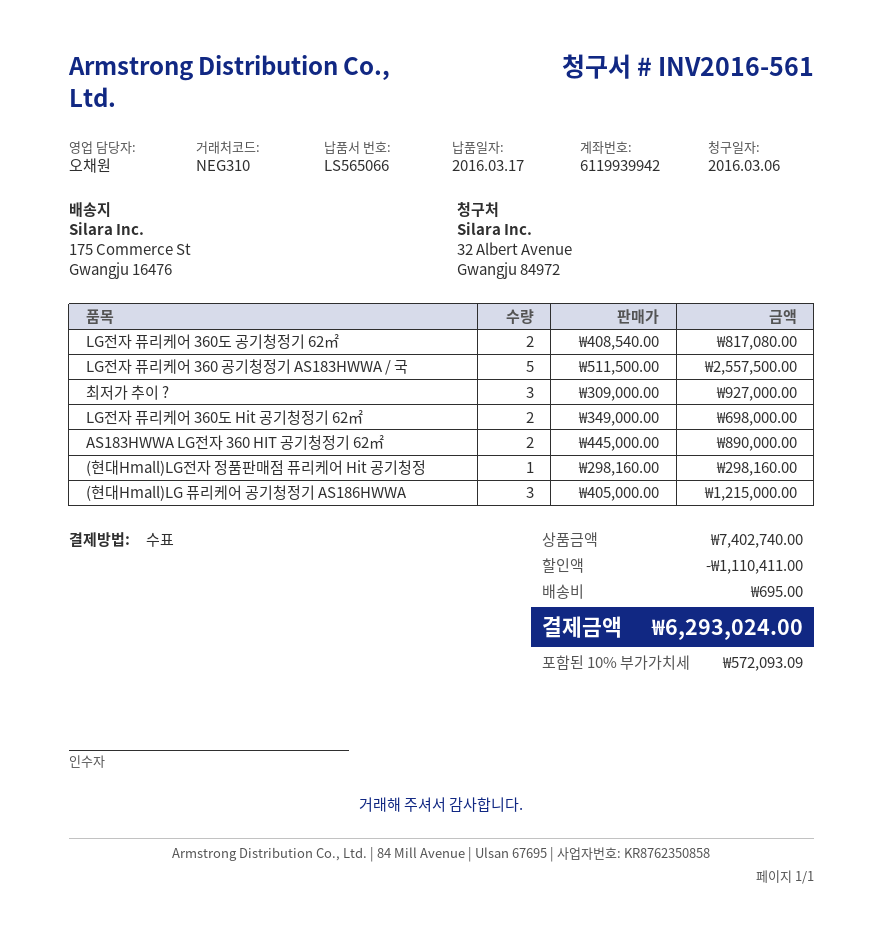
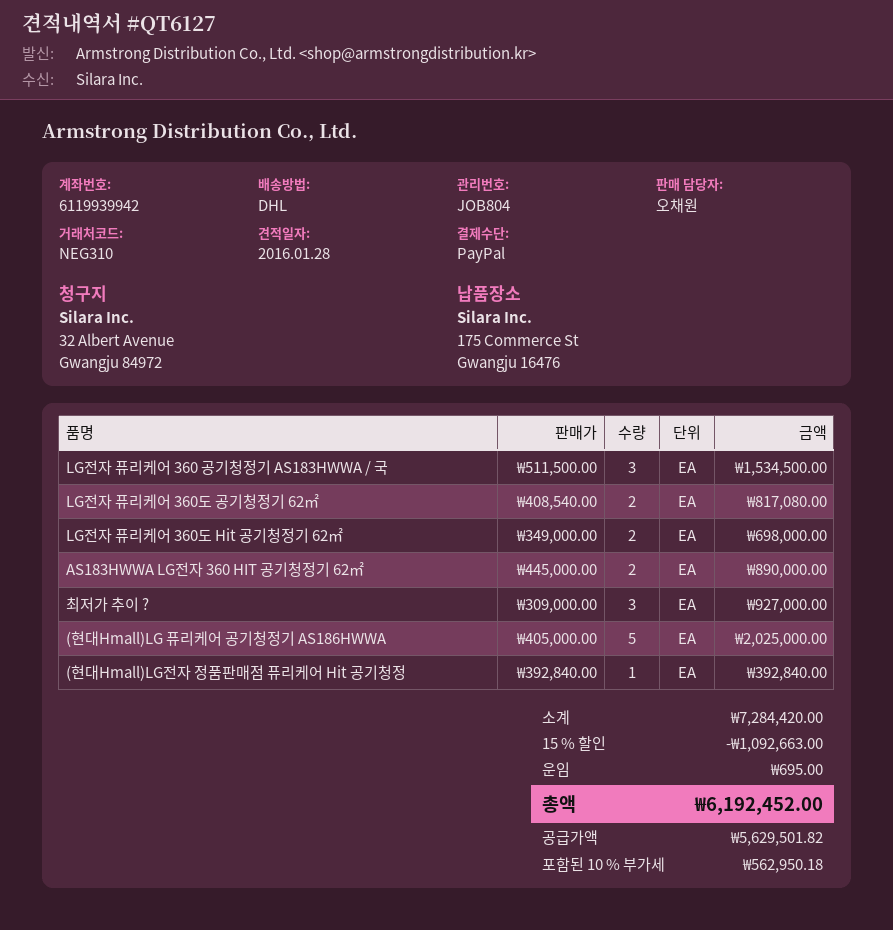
payment method: cheque -> PayPal
LG전자 퓨리케어 360 공기청정기 AS183HWWA / 국: 5 x 511500.00 = 2557500.00 -> 3 x 511500.00 = 1534500.00
(현대Hmall)LG전자 정품판매점 퓨리케어 Hit 공기청정: 1 x 298160.00 = 298160.00 -> 1 x 392840.00 = 392840.00
(현대Hmall)LG 퓨리케어 공기청정기 AS186HWWA: 3 x 405000.00 = 1215000.00 -> 5 x 405000.00 = 2025000.00
subtotal: 7402740.00 -> 7284420.00
discount: 1110411.00 -> 1092663.00
tax: 10% = 572093.09 -> 10% = 562950.18
total: 6293024.00 -> 6192452.00

